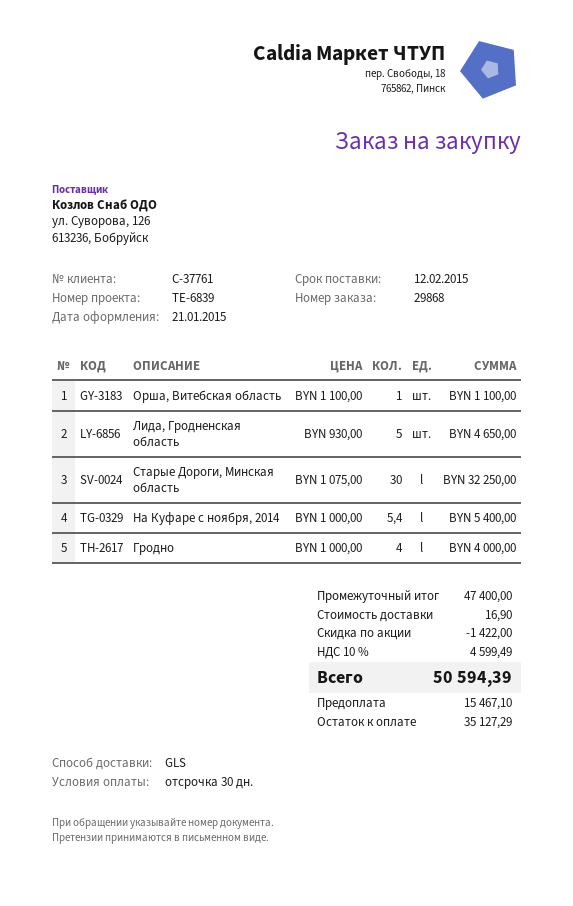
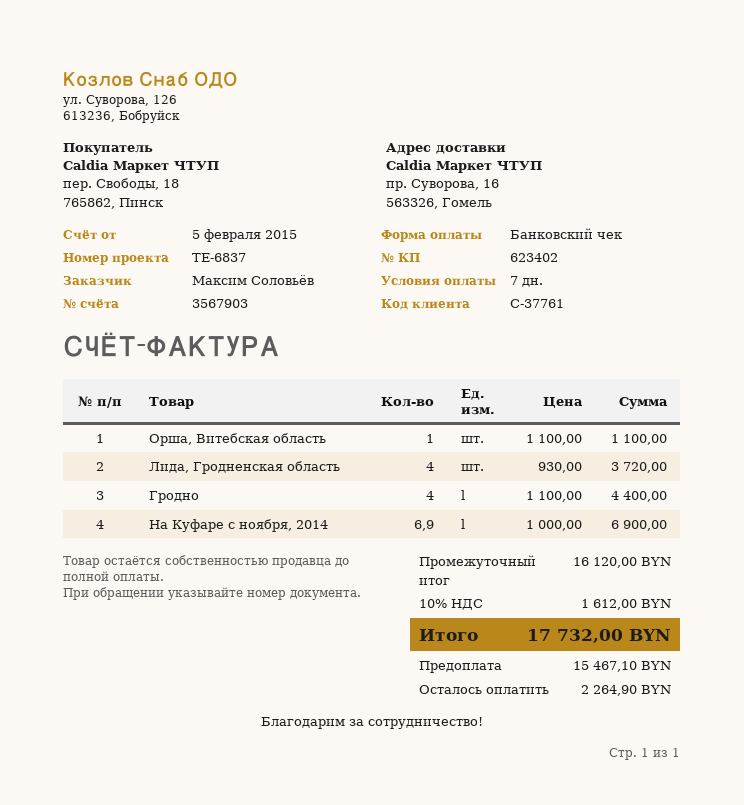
payment terms: 30 days -> 7 days
reference: TE-6839 -> TE-6837
Лида, Гродненская область: 5 x 930.00 = 4650.00 -> 4 x 930.00 = 3720.00
Старые Дороги, Минская область: 30 x 1075.00 = 32250.00 -> none
На Куфаре с ноября, 2014: 5.4 x 1000.00 = 5400.00 -> 6.9 x 1000.00 = 6900.00
Гродно: 4 x 1000.00 = 4000.00 -> 4 x 1100.00 = 4400.00
subtotal: 47400.00 -> 16120.00
discount: 1422.00 -> none
shipping: 16.90 -> none
tax: 10% = 4599.49 -> 10% = 1612.00
total: 50594.39 -> 17732.00
balance: 35127.29 -> 2264.90

